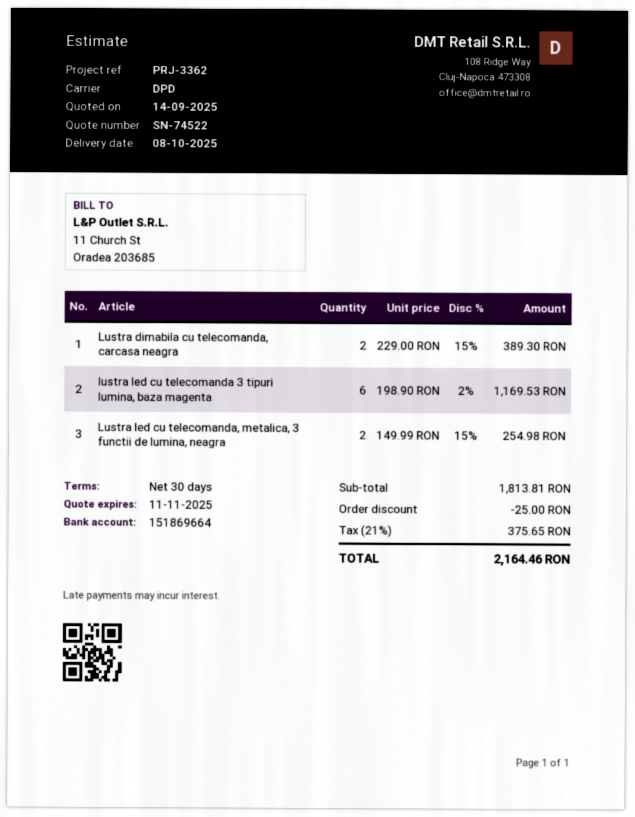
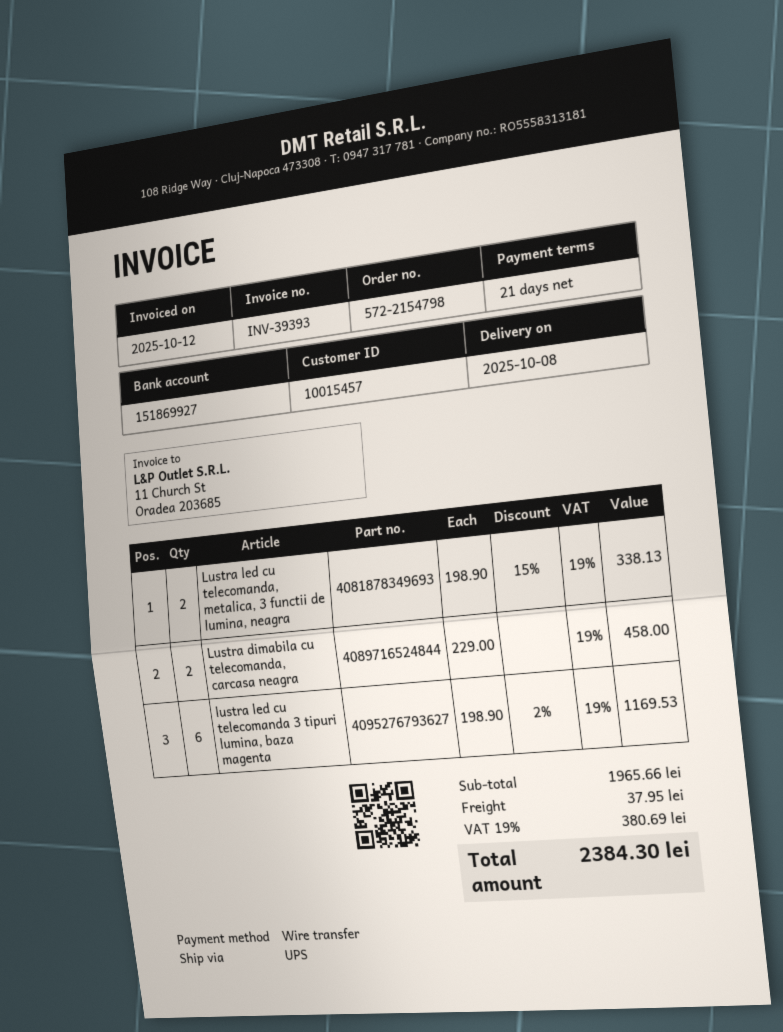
payment terms: 30 days -> 21 days
bank account: 151869664 -> 151869927
shipping method: DPD -> UPS
Lustra dimabila cu telecomanda, carcasa neagra: 2 x 229.00 - 15% = 389.30 -> 2 x 229.00 = 458.00
Lustra led cu telecomanda, metalica, 3 functii de lumina, neagra: 2 x 149.99 - 15% = 254.98 -> 2 x 198.90 - 15% = 338.13
subtotal: 1813.81 -> 1965.66
discount: 25.00 -> none
shipping: none -> 37.95
tax: 21% = 375.65 -> 19% = 380.69
total: 2164.46 -> 2384.30

